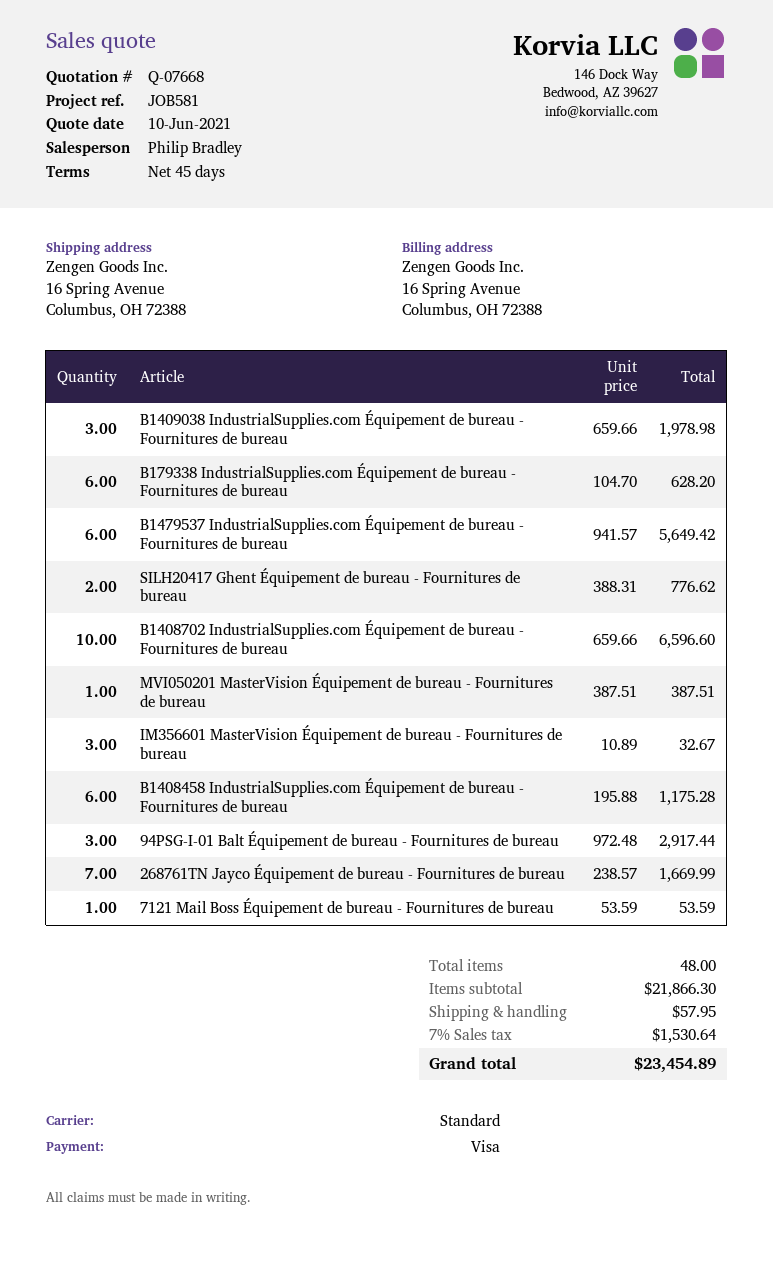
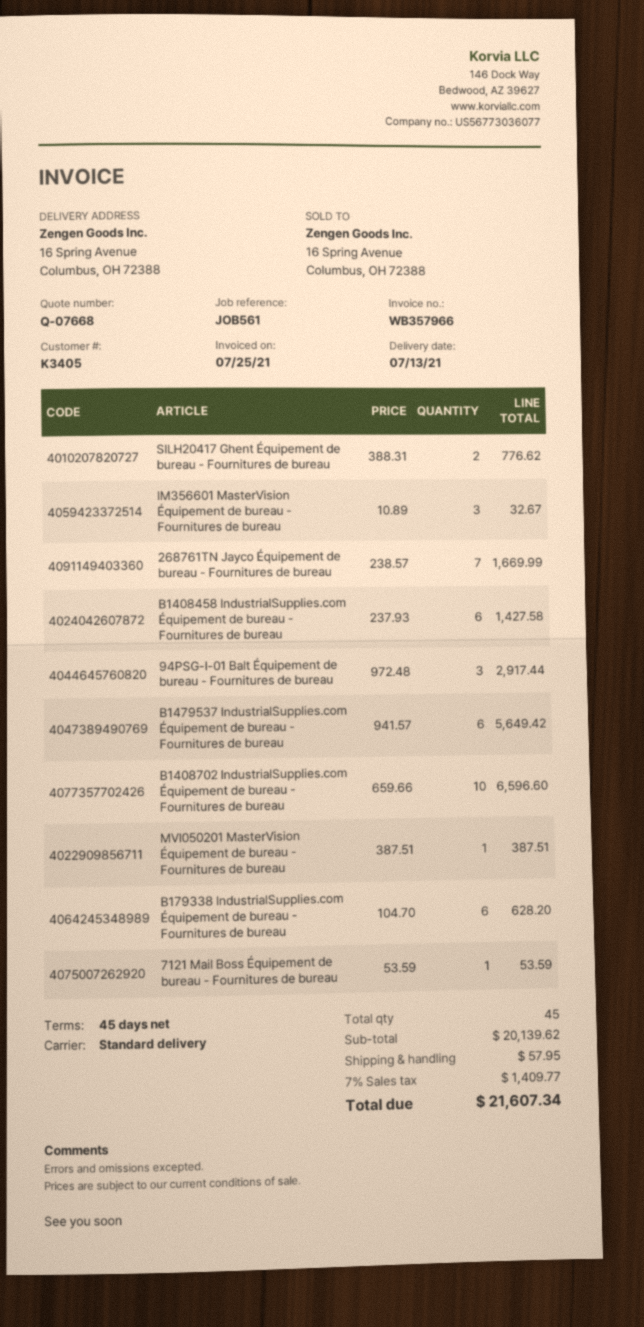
reference: JOB581 -> JOB561
B1409038 IndustrialSupplies.com Équipement de bureau - Fournitures de bureau: 3 x 659.66 = 1978.98 -> none
B1408458 IndustrialSupplies.com Équipement de bureau - Fournitures de bureau: 6 x 195.88 = 1175.28 -> 6 x 237.93 = 1427.58
total quantity: 48 -> 45
subtotal: 21866.30 -> 20139.62
tax: 7% = 1530.64 -> 7% = 1409.77
total: 23454.89 -> 21607.34

